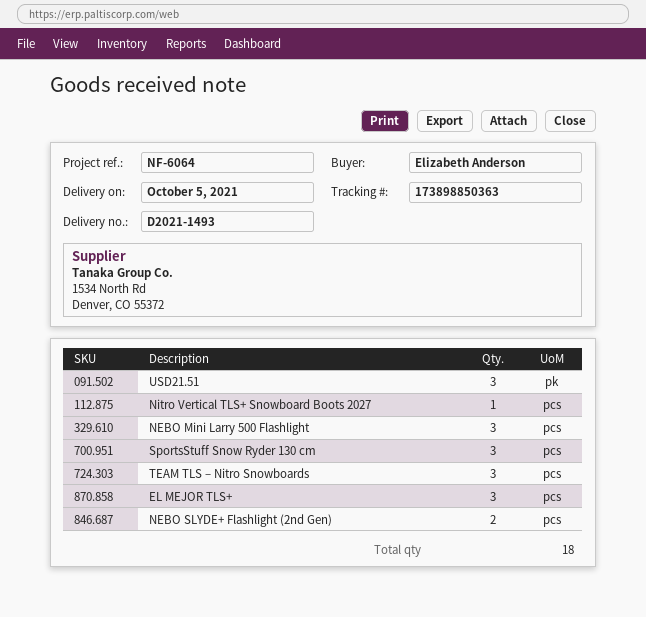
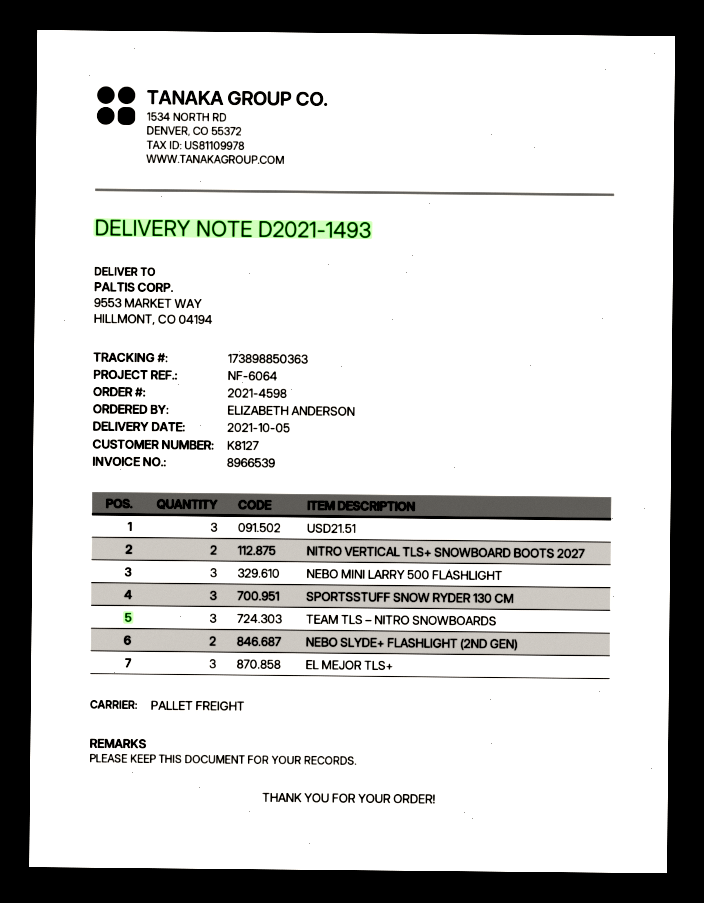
Nitro Vertical TLS+ Snowboard Boots 2027: 1 -> 2

